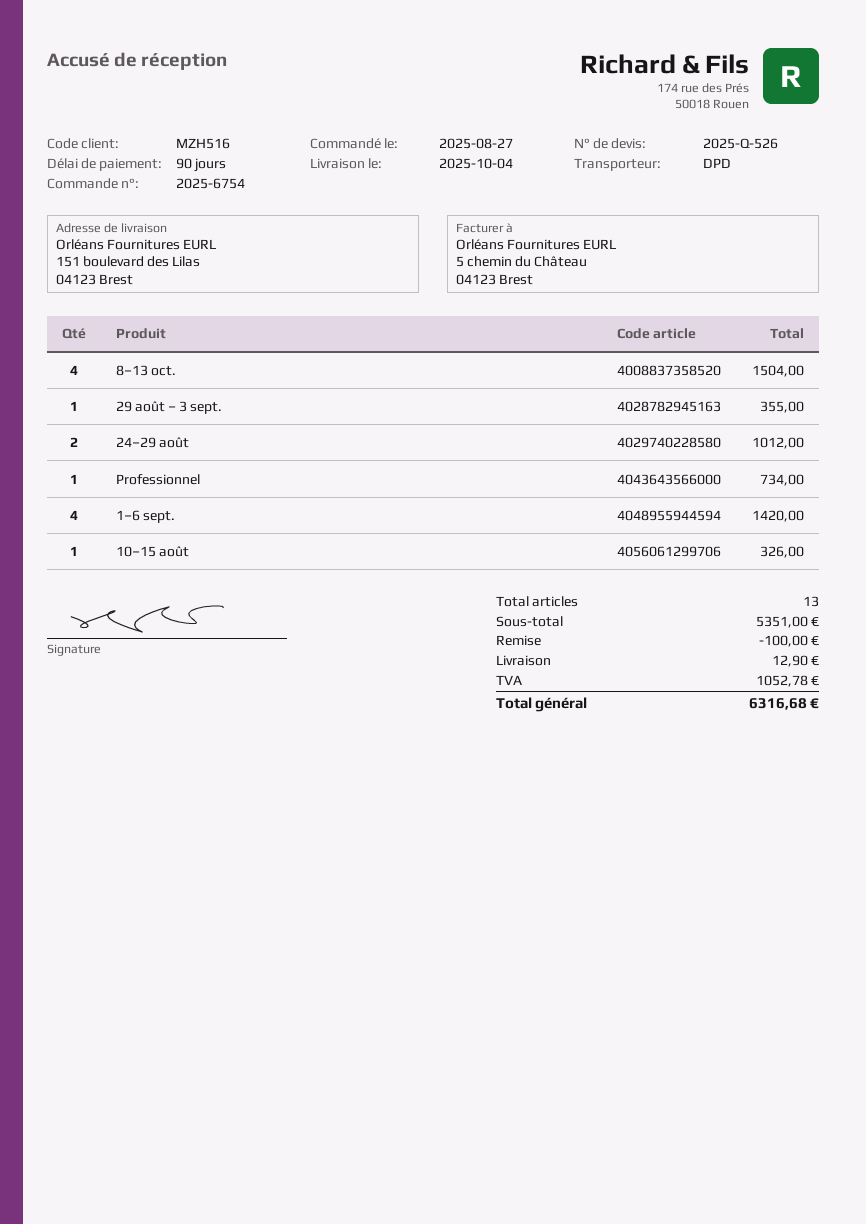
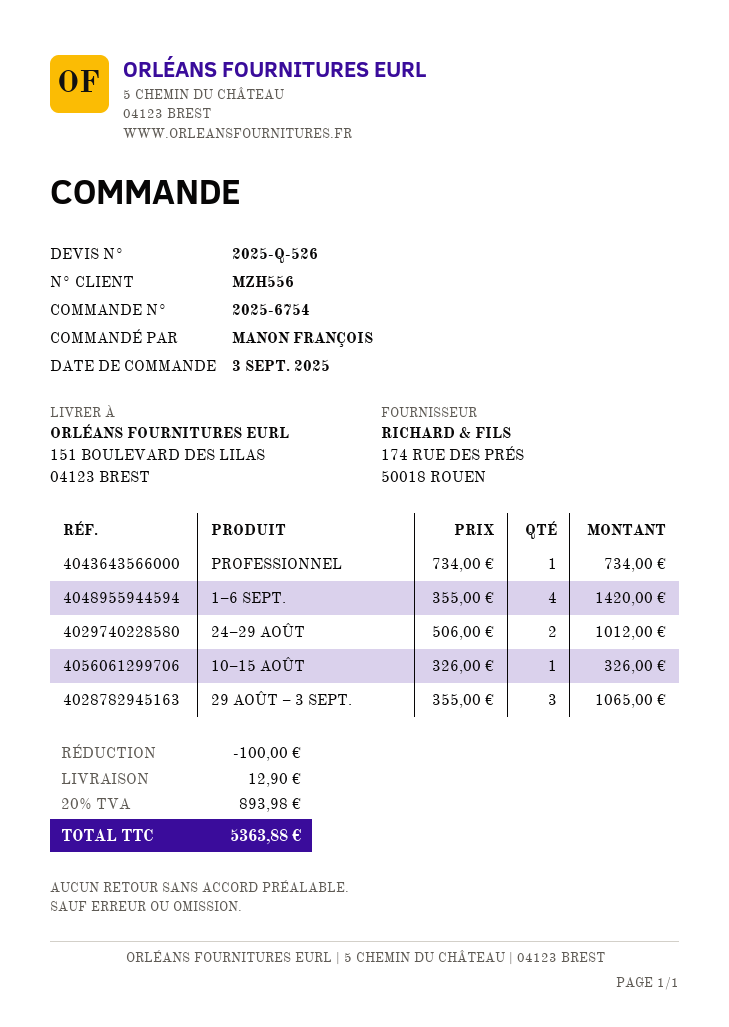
order date: 2025-08-27 -> 2025-09-03
customer number: MZH516 -> MZH556
8–13 oct.: 4 for 1504.00 -> none
29 août – 3 sept.: 1 for 355.00 -> 3 for 1065.00
tax: 1052.78 -> 893.98
total: 6316.68 -> 5363.88

